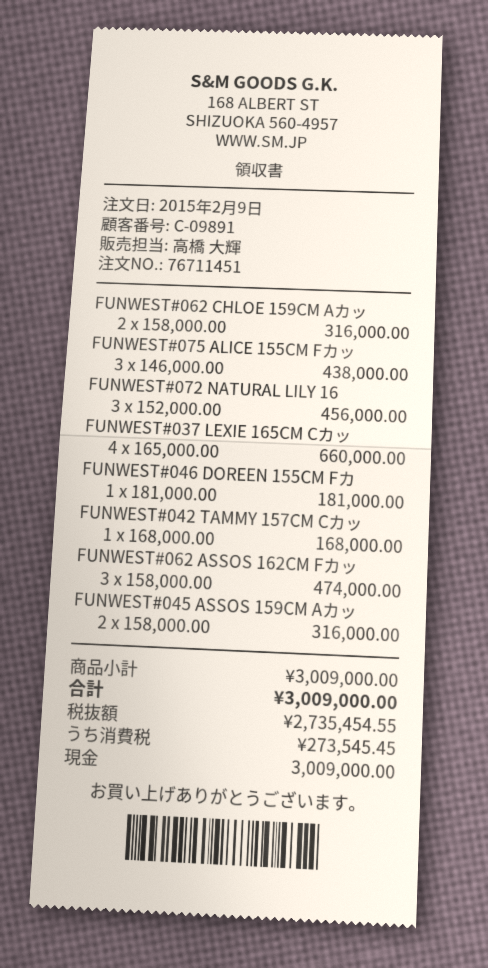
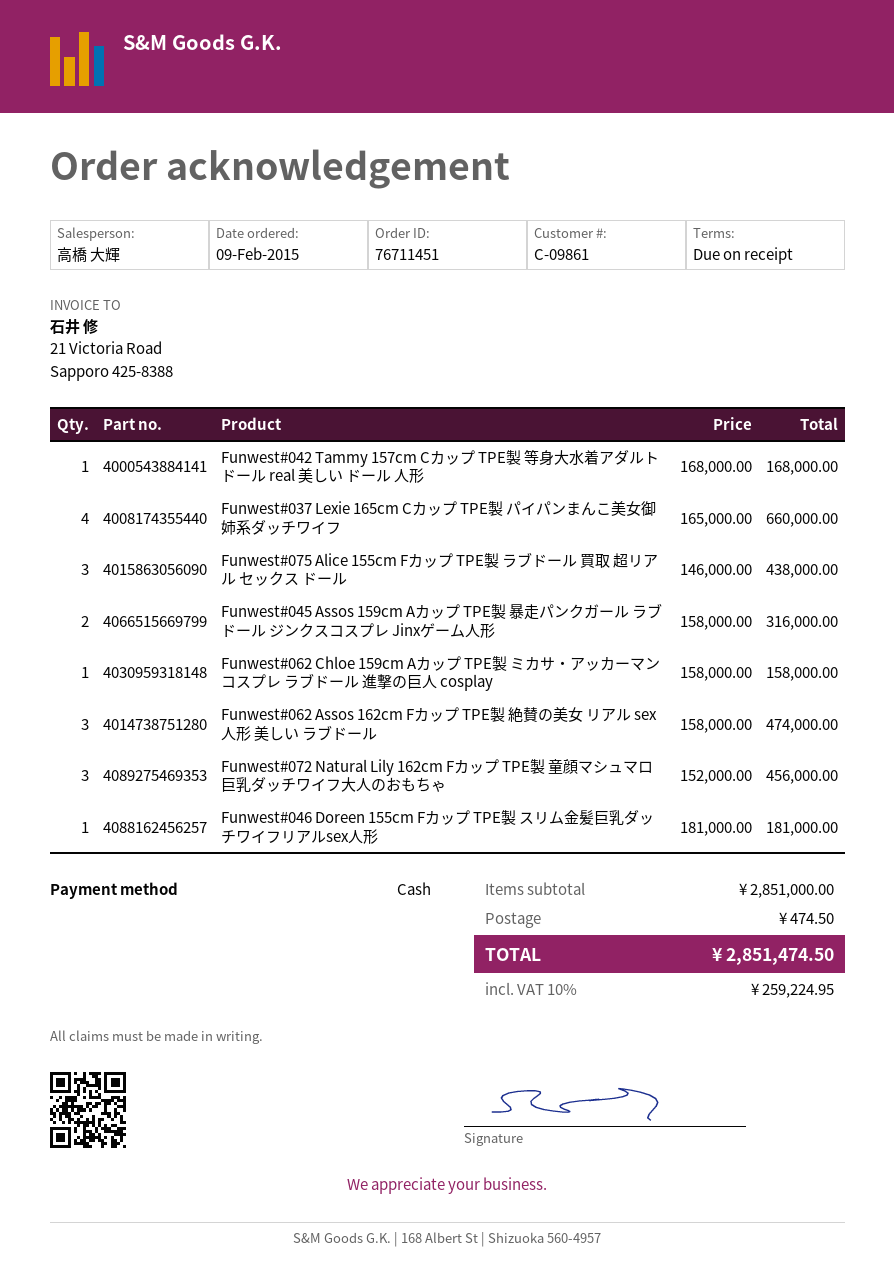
customer number: C-09891 -> C-09861
FUNWEST#062 CHLOE 159CM Aカッ: 2 x 158000.00 = 316000.00 -> 1 x 158000.00 = 158000.00
subtotal: 3009000.00 -> 2851000.00
shipping: none -> 474.50
tax: 273545.45 -> 259224.95
total: 3009000.00 -> 2851474.50

